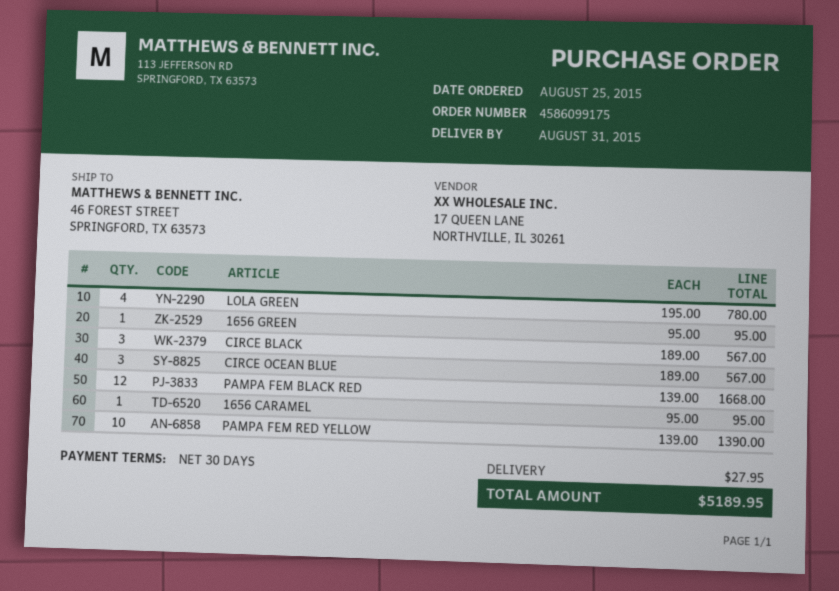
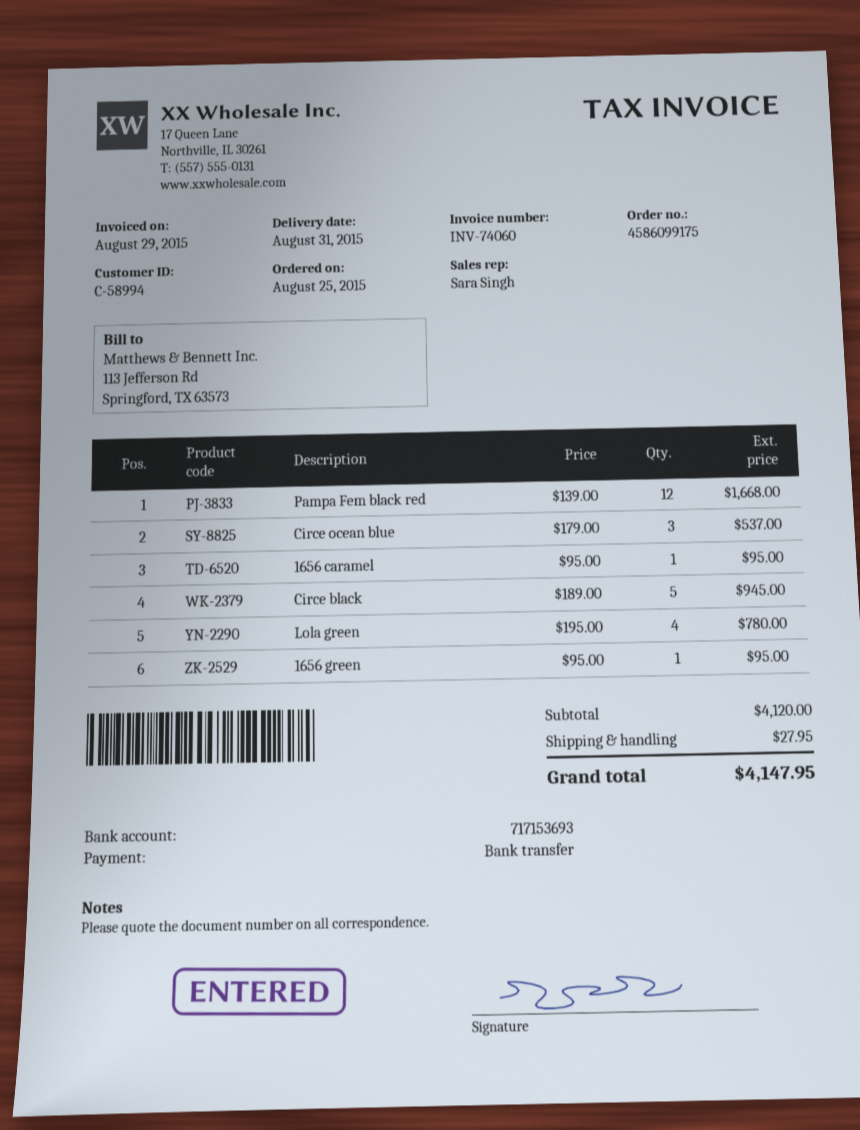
CIRCE BLACK: 3 x 189.00 = 567.00 -> 5 x 189.00 = 945.00
CIRCE OCEAN BLUE: 3 x 189.00 = 567.00 -> 3 x 179.00 = 537.00
PAMPA FEM RED YELLOW: 10 x 139.00 = 1390.00 -> none
total: 5189.95 -> 4147.95

